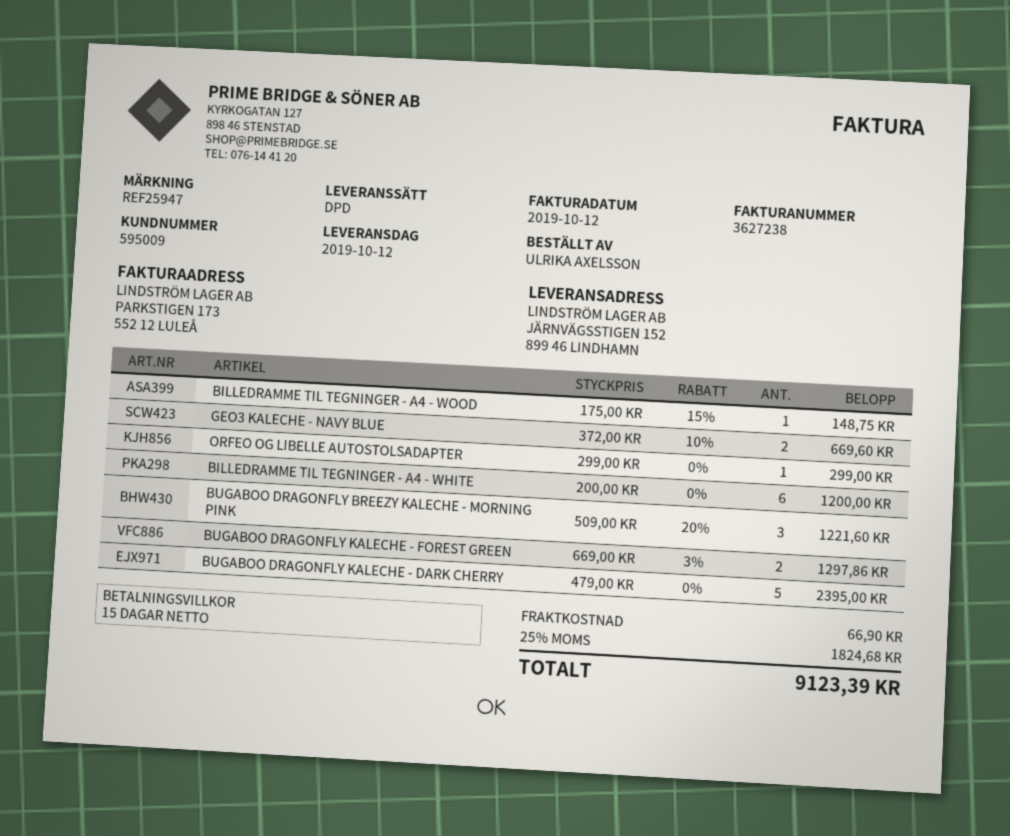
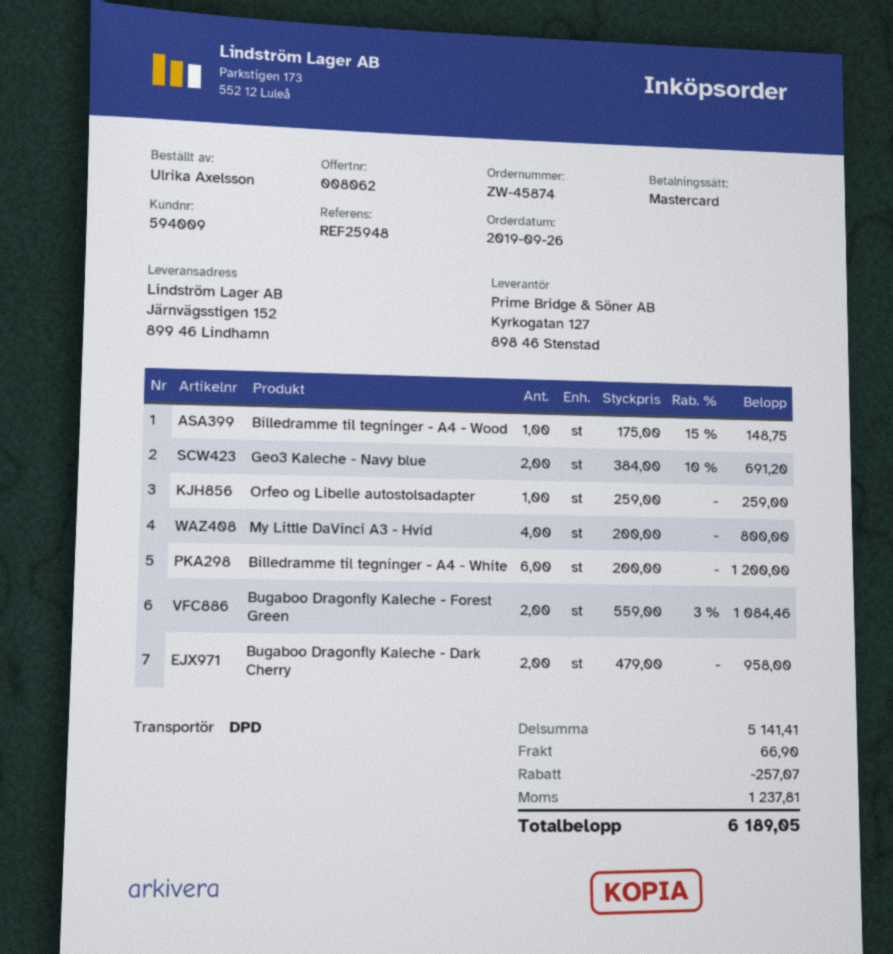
customer number: 595009 -> 594009
reference: REF25947 -> REF25948
GEO3 KALECHE - NAVY BLUE: 2 x 372.00 - 10% = 669.60 -> 2 x 384.00 - 10% = 691.20
ORFEO OG LIBELLE AUTOSTOLSADAPTER: 1 x 299.00 = 299.00 -> 1 x 259.00 = 259.00
BUGABOO DRAGONFLY BREEZY KALECHE - MORNING PINK: 3 x 509.00 - 20% = 1221.60 -> none
BUGABOO DRAGONFLY KALECHE - FOREST GREEN: 2 x 669.00 - 3% = 1297.86 -> 2 x 559.00 - 3% = 1084.46
BUGABOO DRAGONFLY KALECHE - DARK CHERRY: 5 x 479.00 = 2395.00 -> 2 x 479.00 = 958.00
My Little DaVinci A3 - Hvid: none -> 4 x 200.00 = 800.00
discount: none -> 257.07
tax: 1824.68 -> 1237.81
total: 9123.39 -> 6189.05

